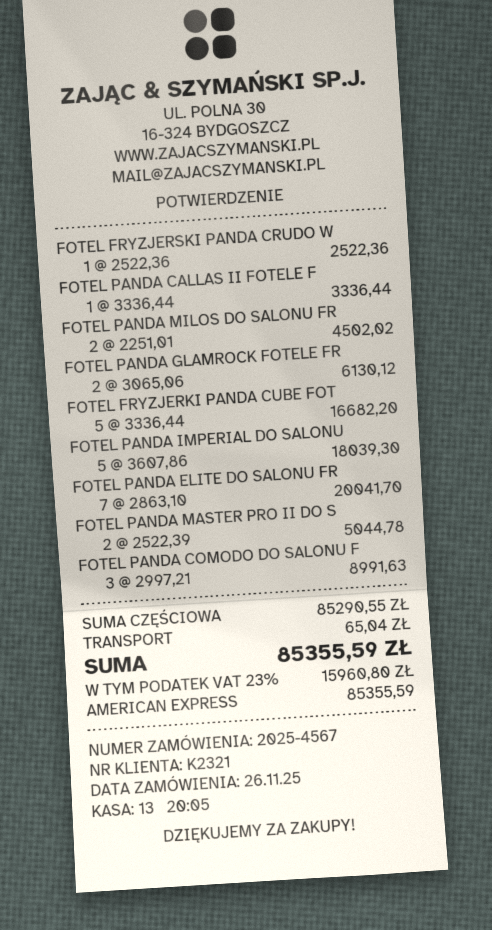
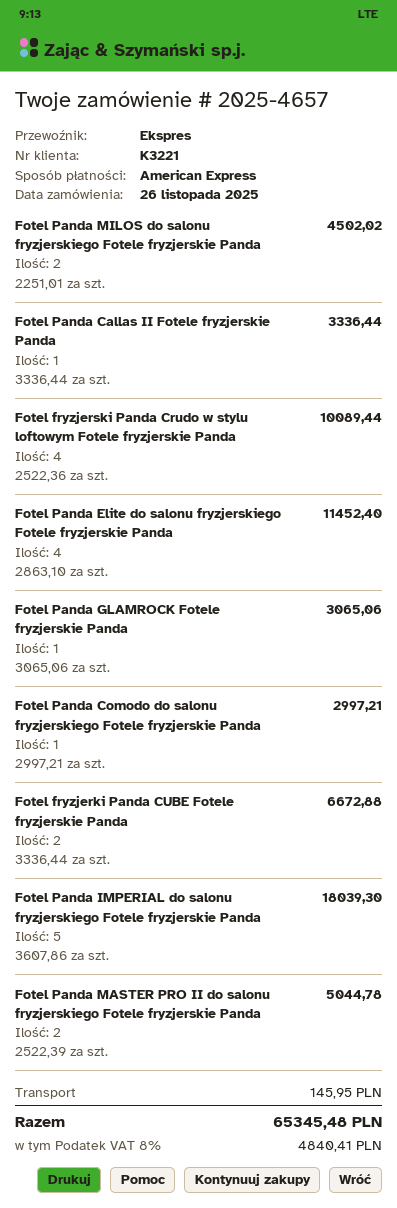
order number: 2025-4567 -> 2025-4657
customer number: K2321 -> K3221
FOTEL FRYZJERSKI PANDA CRUDO W: 1 x 2522.36 = 2522.36 -> 4 x 2522.36 = 10089.44
FOTEL PANDA GLAMROCK FOTELE FR: 2 x 3065.06 = 6130.12 -> 1 x 3065.06 = 3065.06
FOTEL FRYZJERKI PANDA CUBE FOT: 5 x 3336.44 = 16682.20 -> 2 x 3336.44 = 6672.88
FOTEL PANDA ELITE DO SALONU FR: 7 x 2863.10 = 20041.70 -> 4 x 2863.10 = 11452.40
FOTEL PANDA COMODO DO SALONU F: 3 x 2997.21 = 8991.63 -> 1 x 2997.21 = 2997.21
shipping: 65.04 -> 145.95
tax: 23% = 15960.80 -> 8% = 4840.41
total: 85355.59 -> 65345.48

